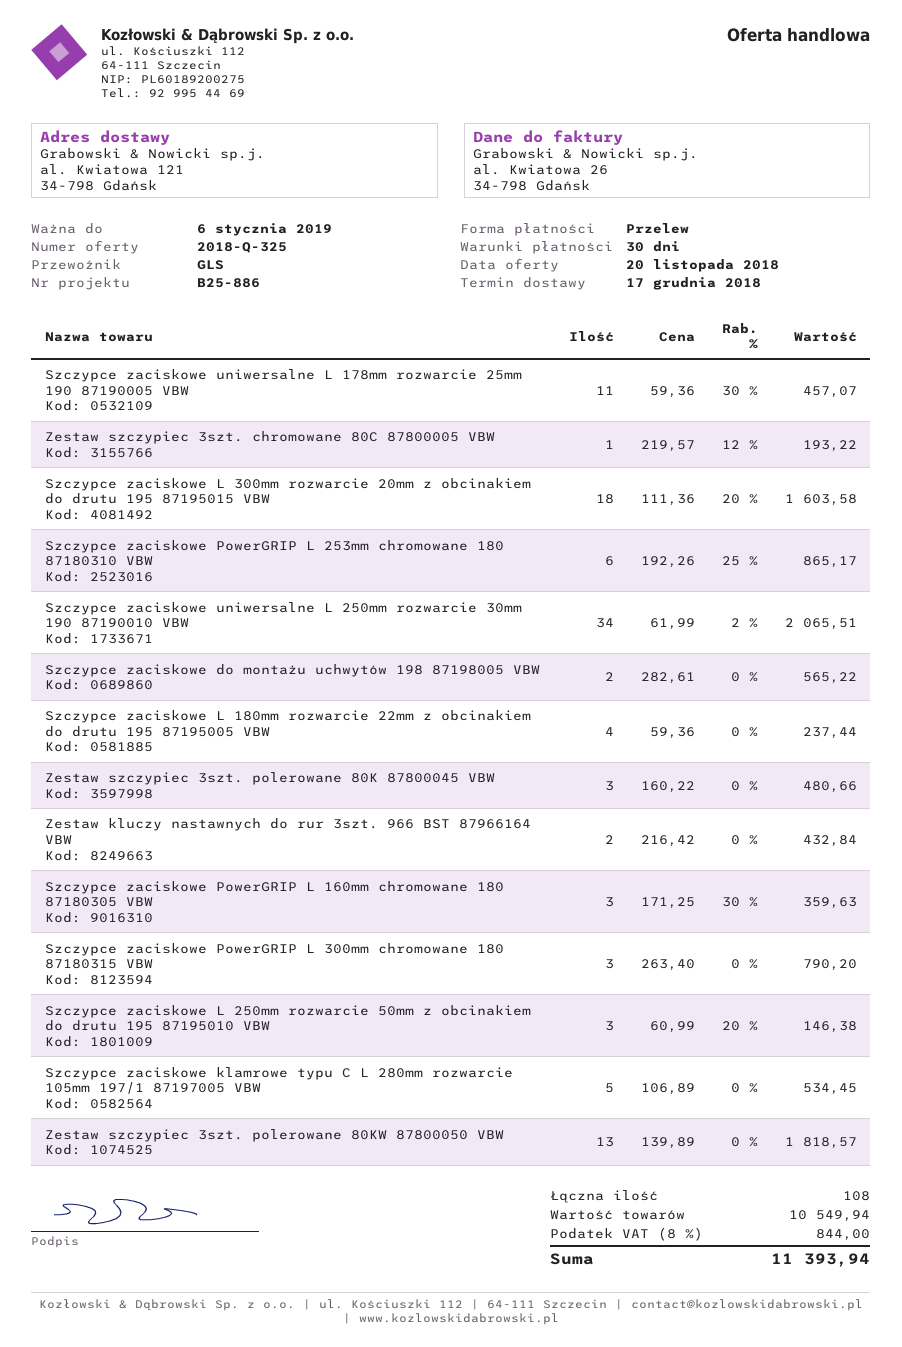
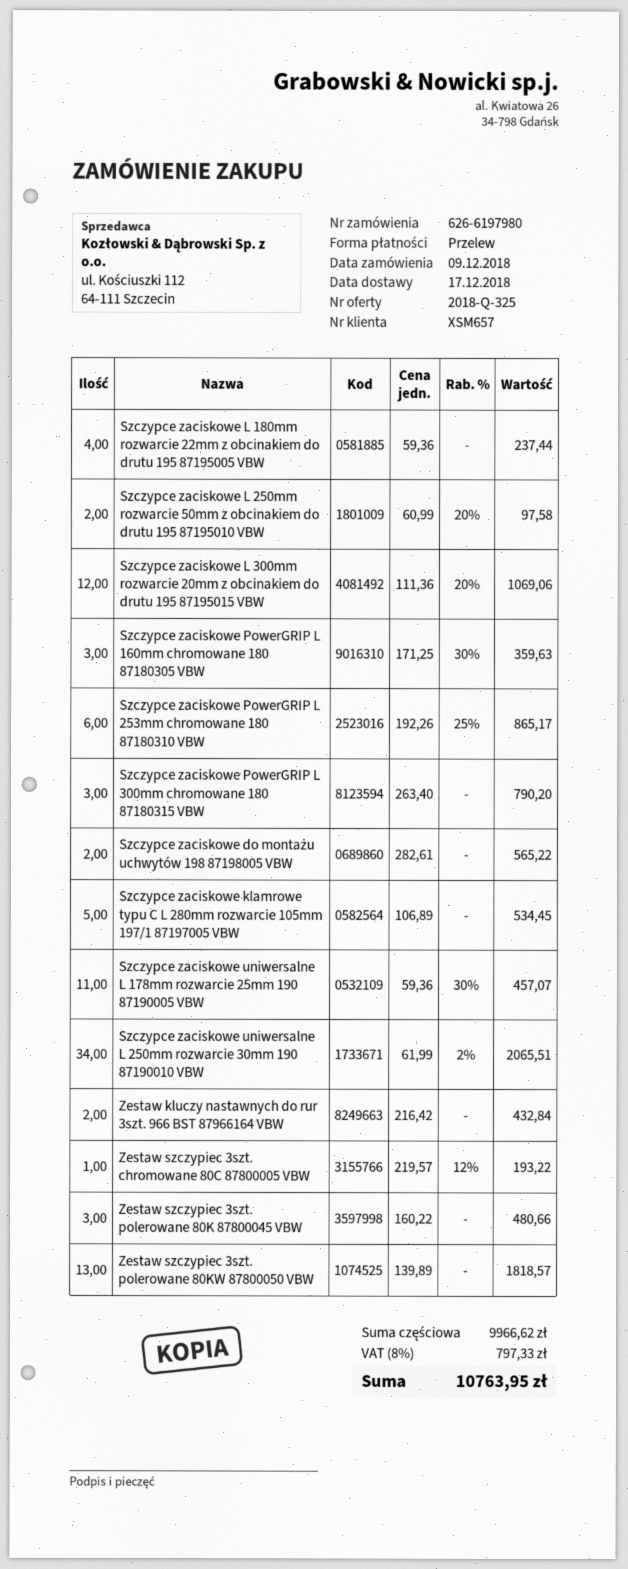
Szczypce zaciskowe L 300mm rozwarcie 20mm z obcinakiem do drutu 195 87195015 VBW: 18 x 111.36 - 20% = 1603.58 -> 12 x 111.36 - 20% = 1069.06
Szczypce zaciskowe L 250mm rozwarcie 50mm z obcinakiem do drutu 195 87195010 VBW: 3 x 60.99 - 20% = 146.38 -> 2 x 60.99 - 20% = 97.58
subtotal: 10549.94 -> 9966.62
tax: 8% = 844.00 -> 8% = 797.33
total: 11393.94 -> 10763.95

